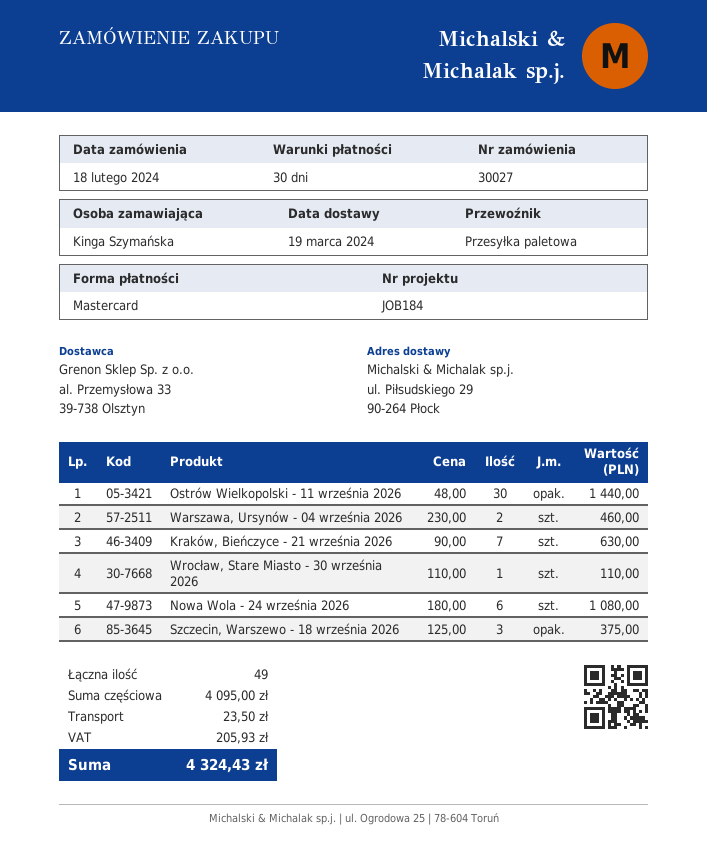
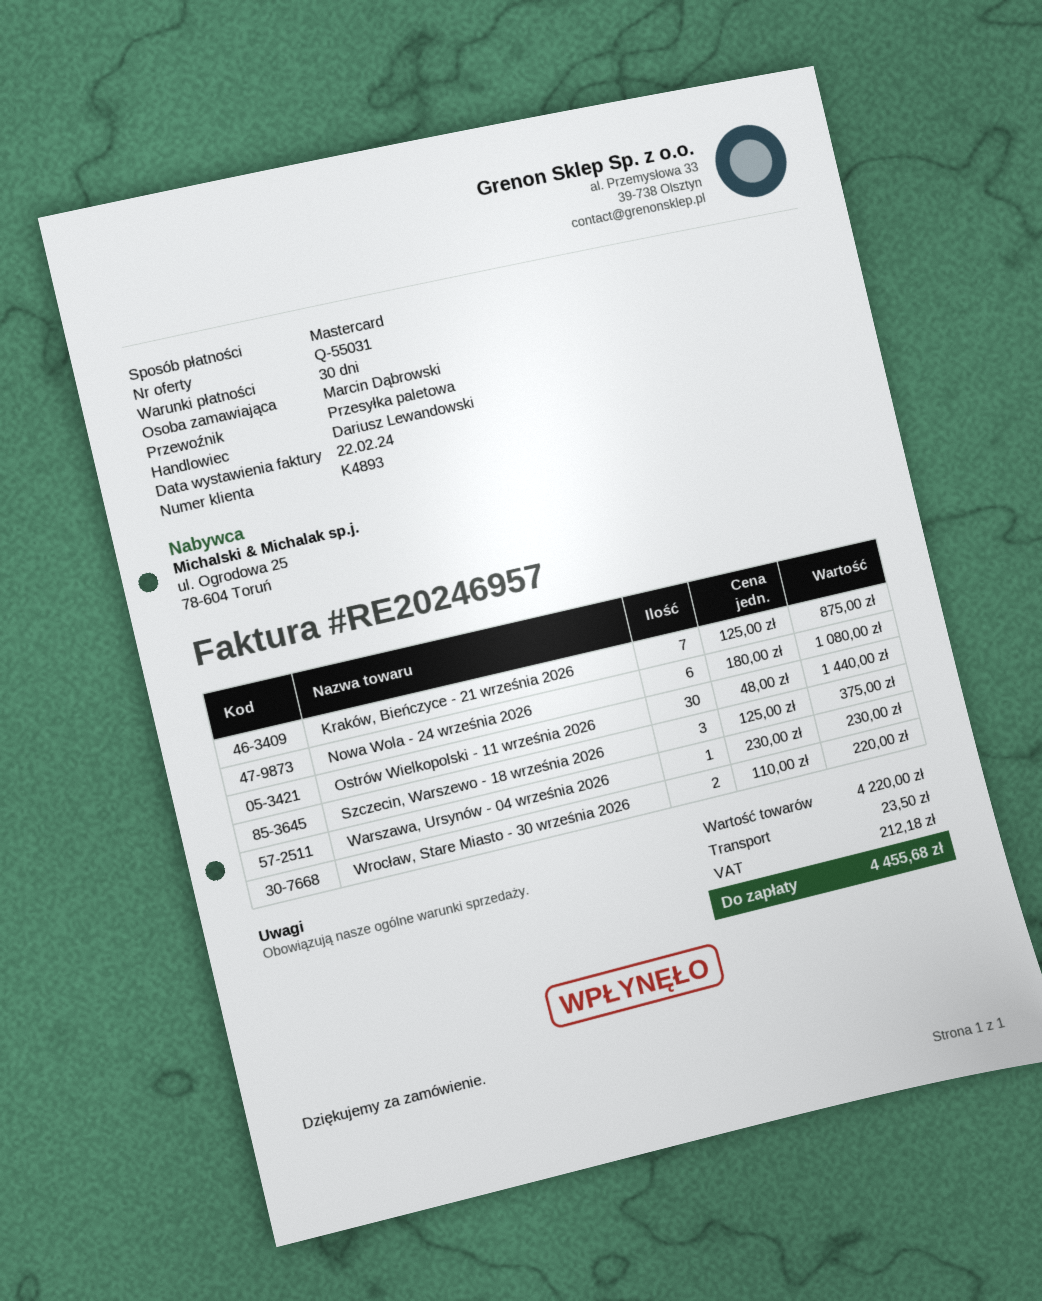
ordered by: Kinga Szymańska -> Marcin Dąbrowski
Warszawa, Ursynów - 04 września 2026: 2 x 230.00 = 460.00 -> 1 x 230.00 = 230.00
Kraków, Bieńczyce - 21 września 2026: 7 x 90.00 = 630.00 -> 7 x 125.00 = 875.00
Wrocław, Stare Miasto - 30 września 2026: 1 x 110.00 = 110.00 -> 2 x 110.00 = 220.00
subtotal: 4095.00 -> 4220.00
tax: 205.93 -> 212.18
total: 4324.43 -> 4455.68

